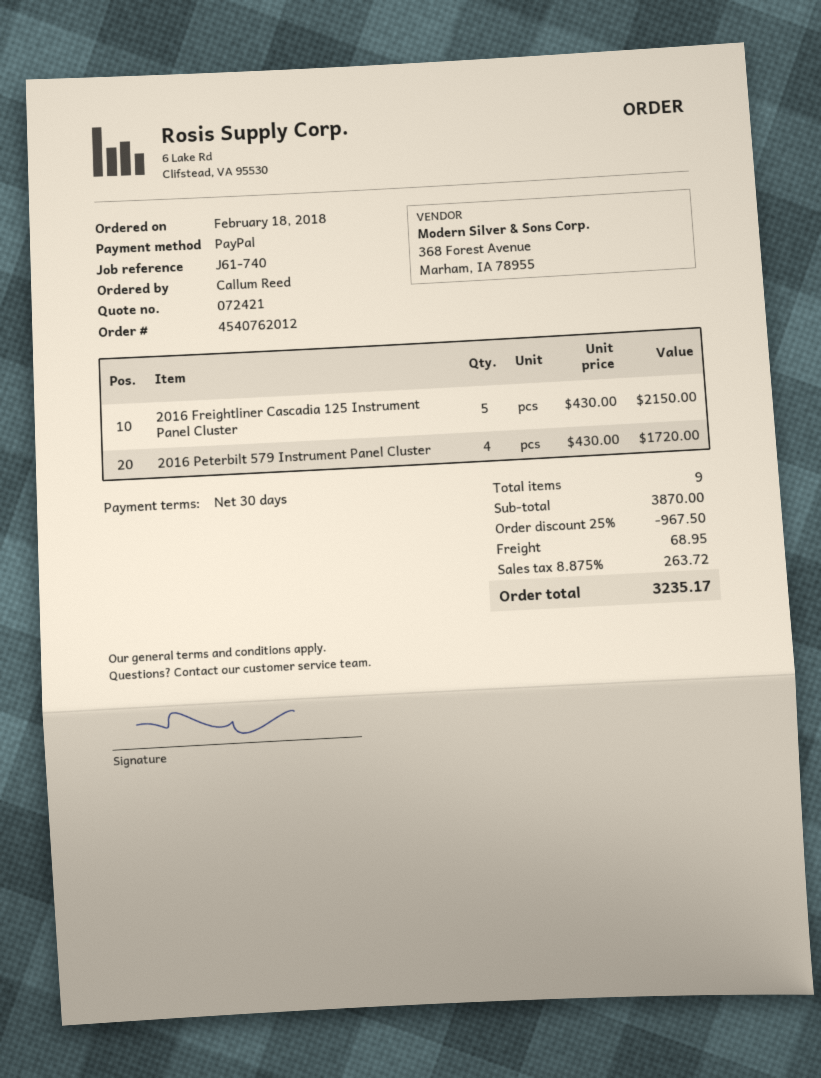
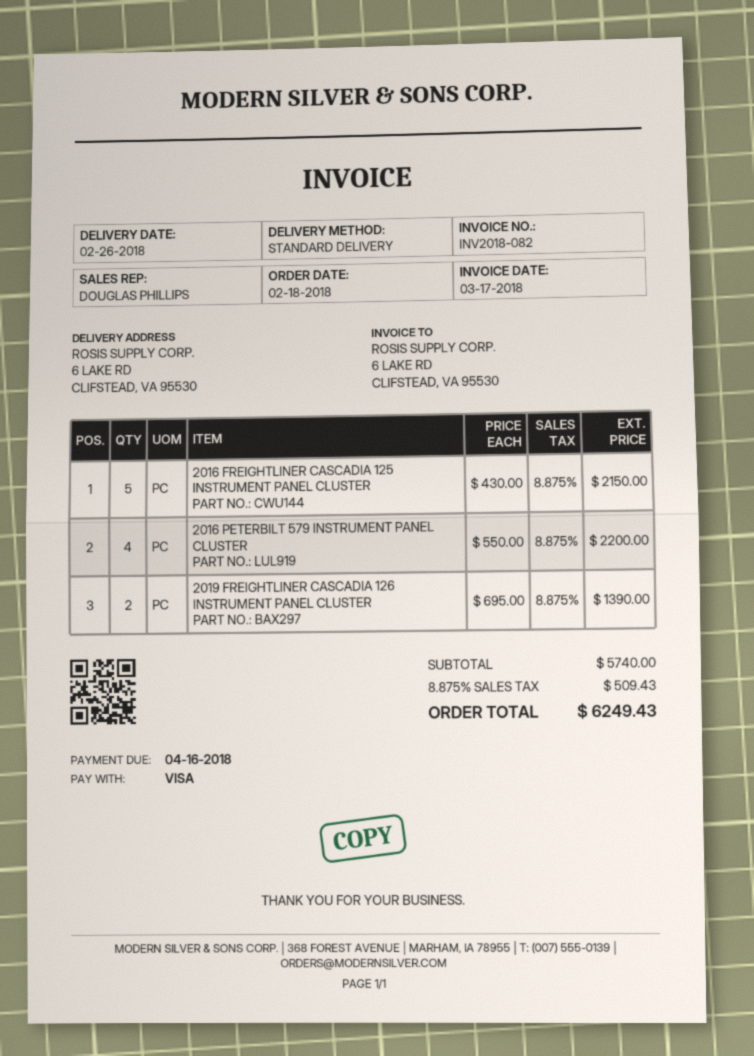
payment method: PayPal -> Visa
2016 Peterbilt 579 Instrument Panel Cluster: 4 x 430.00 = 1720.00 -> 4 x 550.00 = 2200.00
2019 FREIGHTLINER CASCADIA 126 INSTRUMENT PANEL CLUSTER: none -> 2 x 695.00 = 1390.00
subtotal: 3870.00 -> 5740.00
discount: 25% = 967.50 -> none
shipping: 68.95 -> none
tax: 8.875% = 263.72 -> 8.875% = 509.43
total: 3235.17 -> 6249.43

